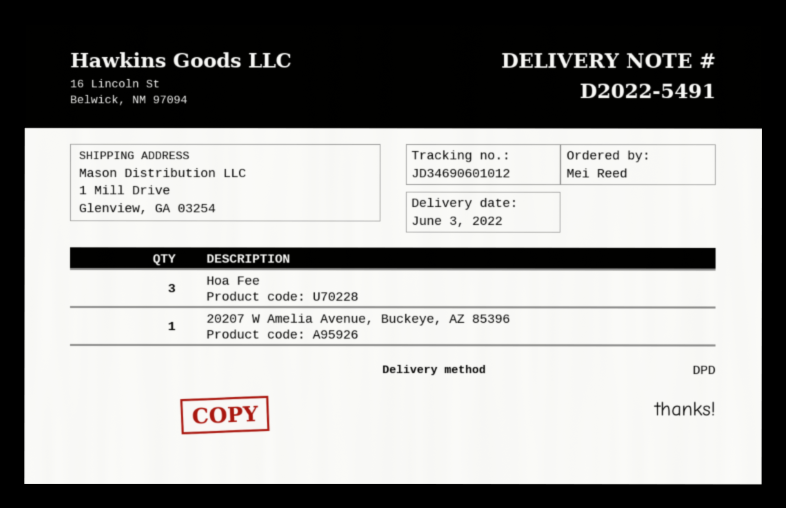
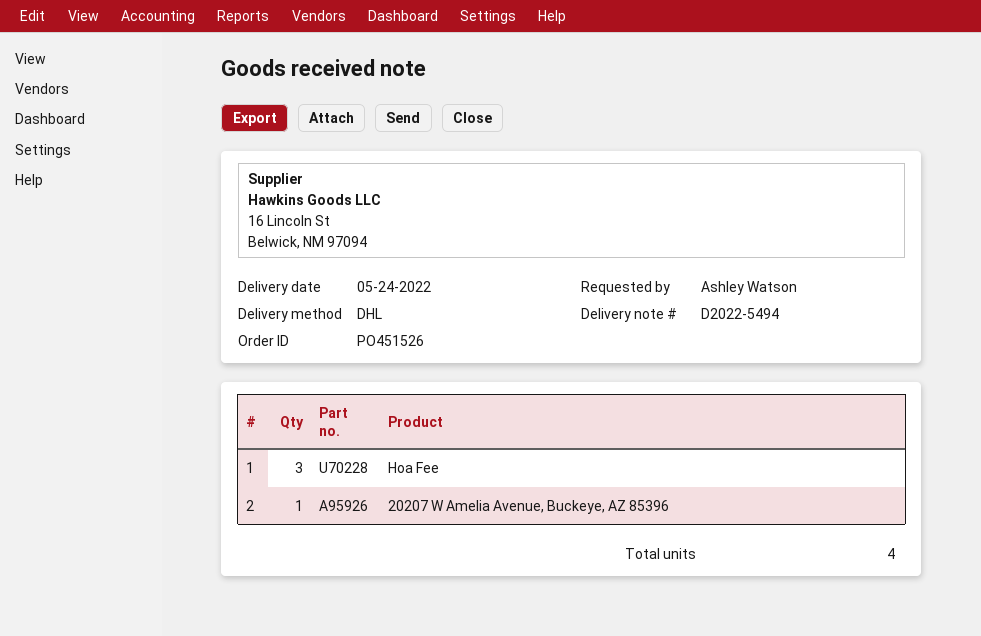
delivery note number: D2022-5491 -> D2022-5494
delivery date: 2022-06-03 -> 2022-05-24
ordered by: Mei Reed -> Ashley Watson
shipping method: DPD -> DHL

